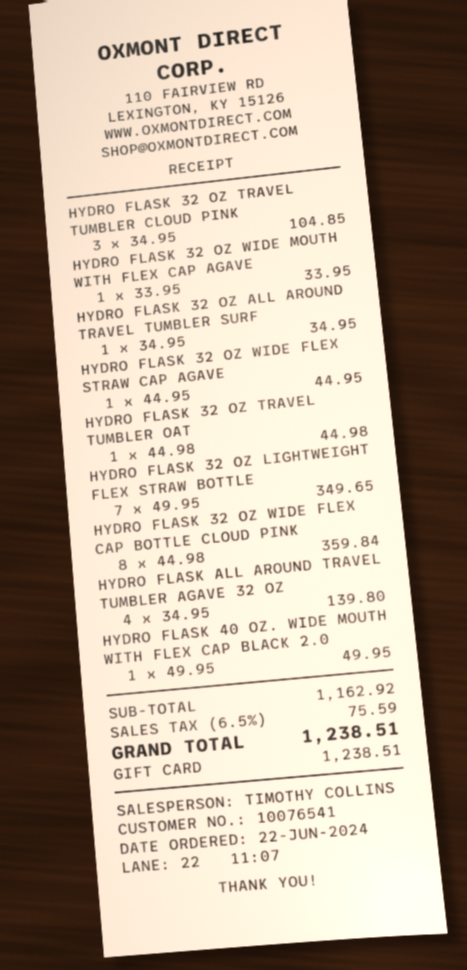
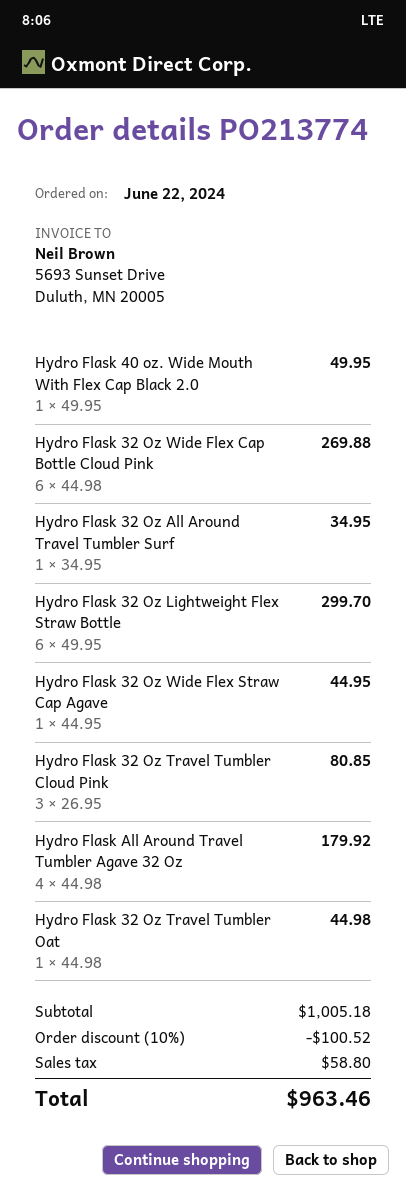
HYDRO FLASK 32 OZ TRAVEL TUMBLER CLOUD PINK: 3 x 34.95 = 104.85 -> 3 x 26.95 = 80.85
HYDRO FLASK 32 OZ WIDE MOUTH WITH FLEX CAP AGAVE: 1 x 33.95 = 33.95 -> none
HYDRO FLASK 32 OZ LIGHTWEIGHT FLEX STRAW BOTTLE: 7 x 49.95 = 349.65 -> 6 x 49.95 = 299.70
HYDRO FLASK 32 OZ WIDE FLEX CAP BOTTLE CLOUD PINK: 8 x 44.98 = 359.84 -> 6 x 44.98 = 269.88
HYDRO FLASK ALL AROUND TRAVEL TUMBLER AGAVE 32 OZ: 4 x 34.95 = 139.80 -> 4 x 44.98 = 179.92
subtotal: 1162.92 -> 1005.18
discount: none -> 10% = 100.52
tax: 75.59 -> 58.80
total: 1238.51 -> 963.46

